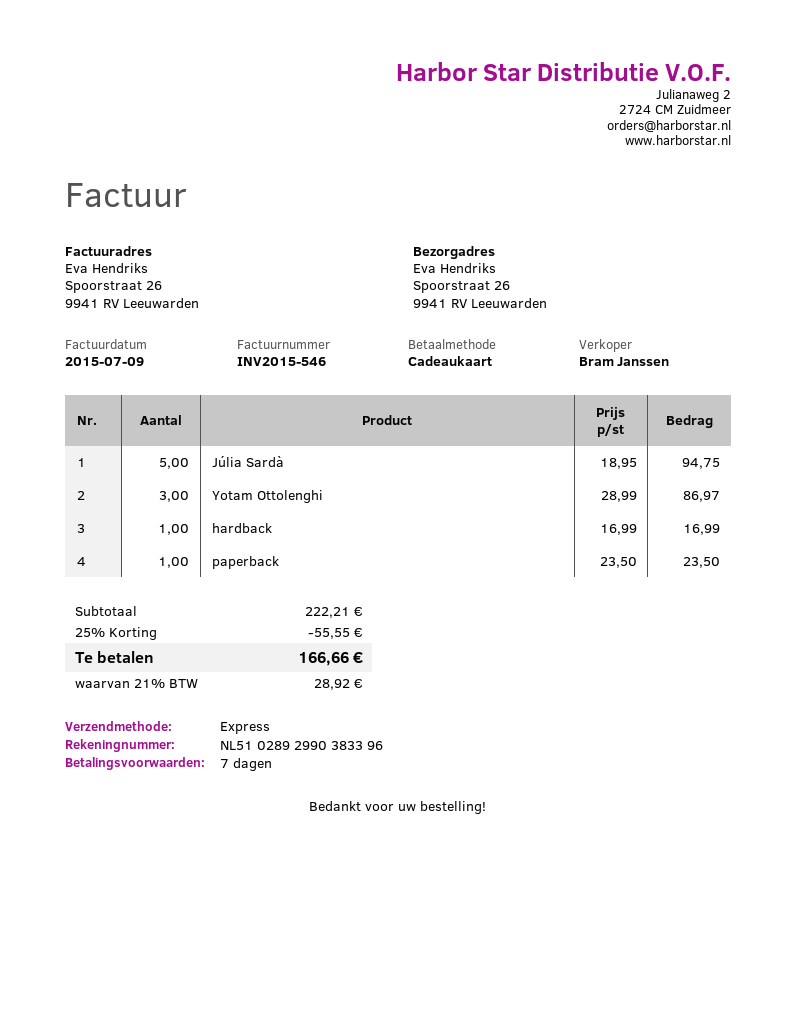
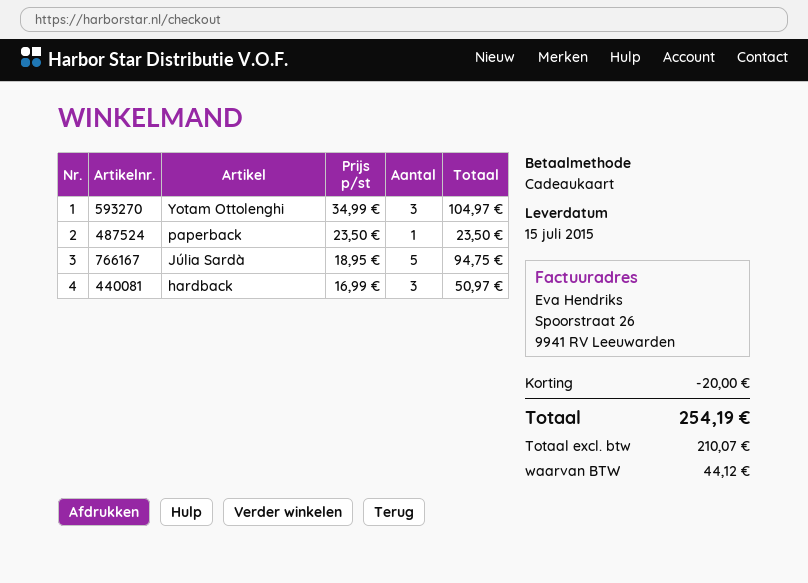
Yotam Ottolenghi: 3 x 28.99 = 86.97 -> 3 x 34.99 = 104.97
hardback: 1 x 16.99 = 16.99 -> 3 x 16.99 = 50.97
discount: 55.55 -> 20.00
tax: 28.92 -> 44.12
total: 166.66 -> 254.19

